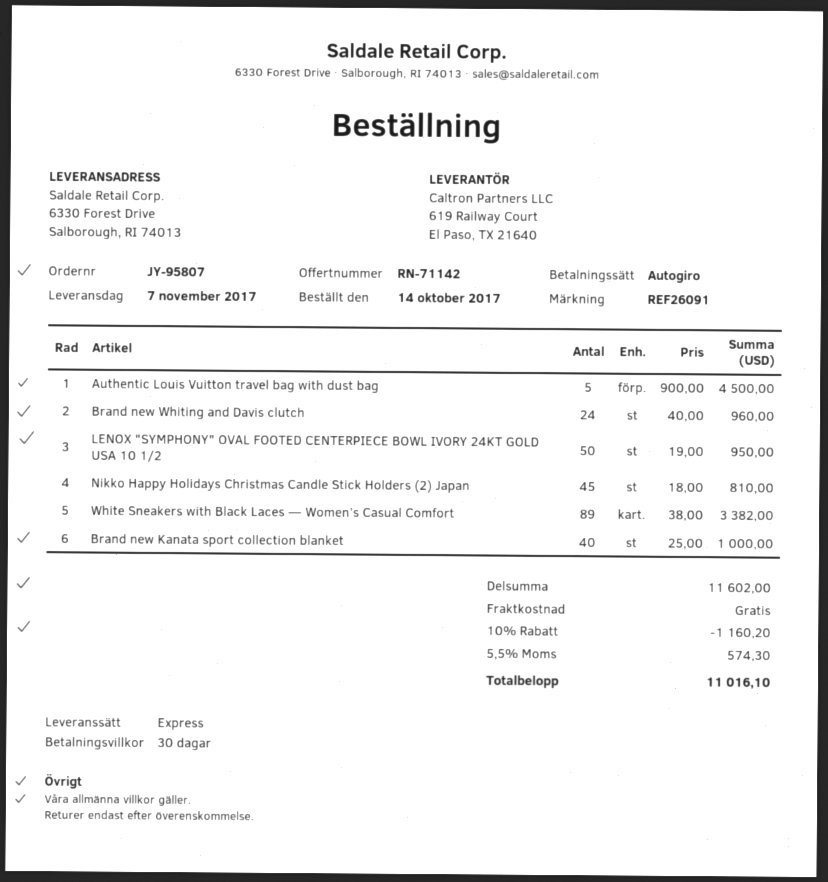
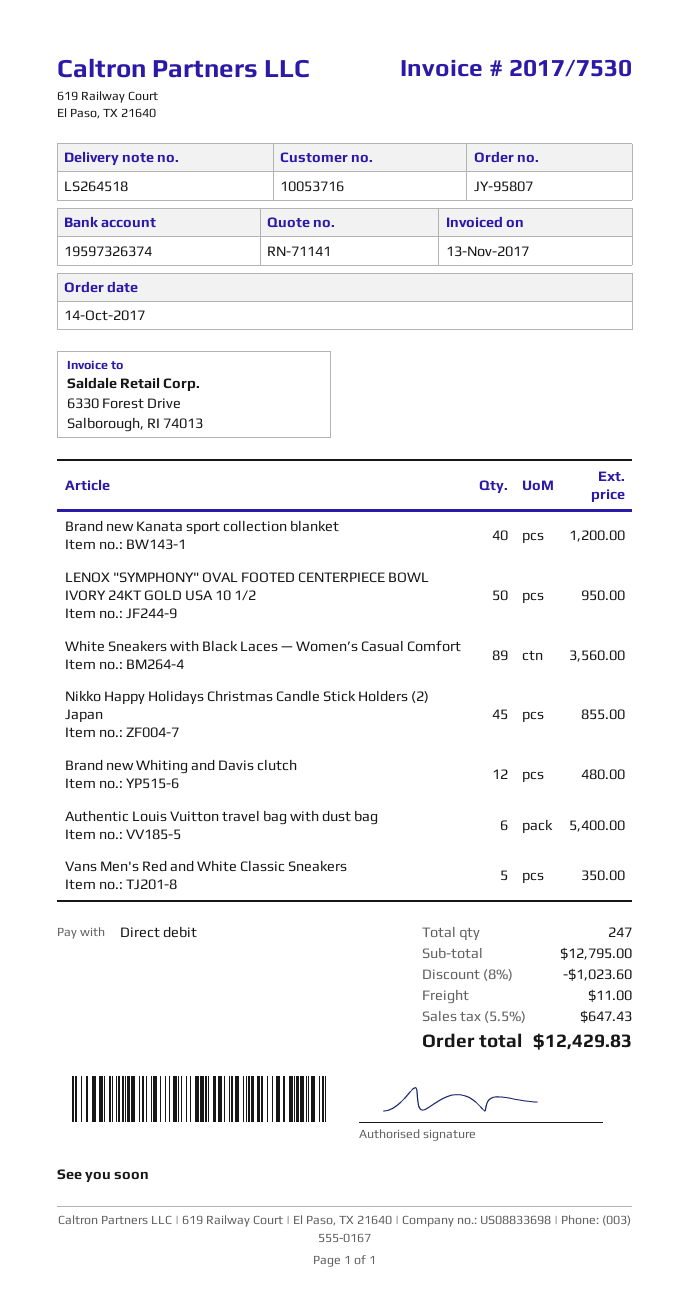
quote number: RN-71142 -> RN-71141
Authentic Louis Vuitton travel bag with dust bag: 5 for 4500.00 -> 6 for 5400.00
Brand new Whiting and Davis clutch: 24 for 960.00 -> 12 for 480.00
Nikko Happy Holidays Christmas Candle Stick Holders (2) Japan: 45 for 810.00 -> 45 for 855.00
White Sneakers with Black Laces — Women’s Casual Comfort: 89 for 3382.00 -> 89 for 3560.00
Brand new Kanata sport collection blanket: 40 for 1000.00 -> 40 for 1200.00
Vans Men's Red and White Classic Sneakers: none -> 5 for 350.00
subtotal: 11602.00 -> 12795.00
discount: 10% = 1160.20 -> 8% = 1023.60
shipping: 0.00 -> 11.00
tax: 5.5% = 574.30 -> 5.5% = 647.43
total: 11016.10 -> 12429.83

